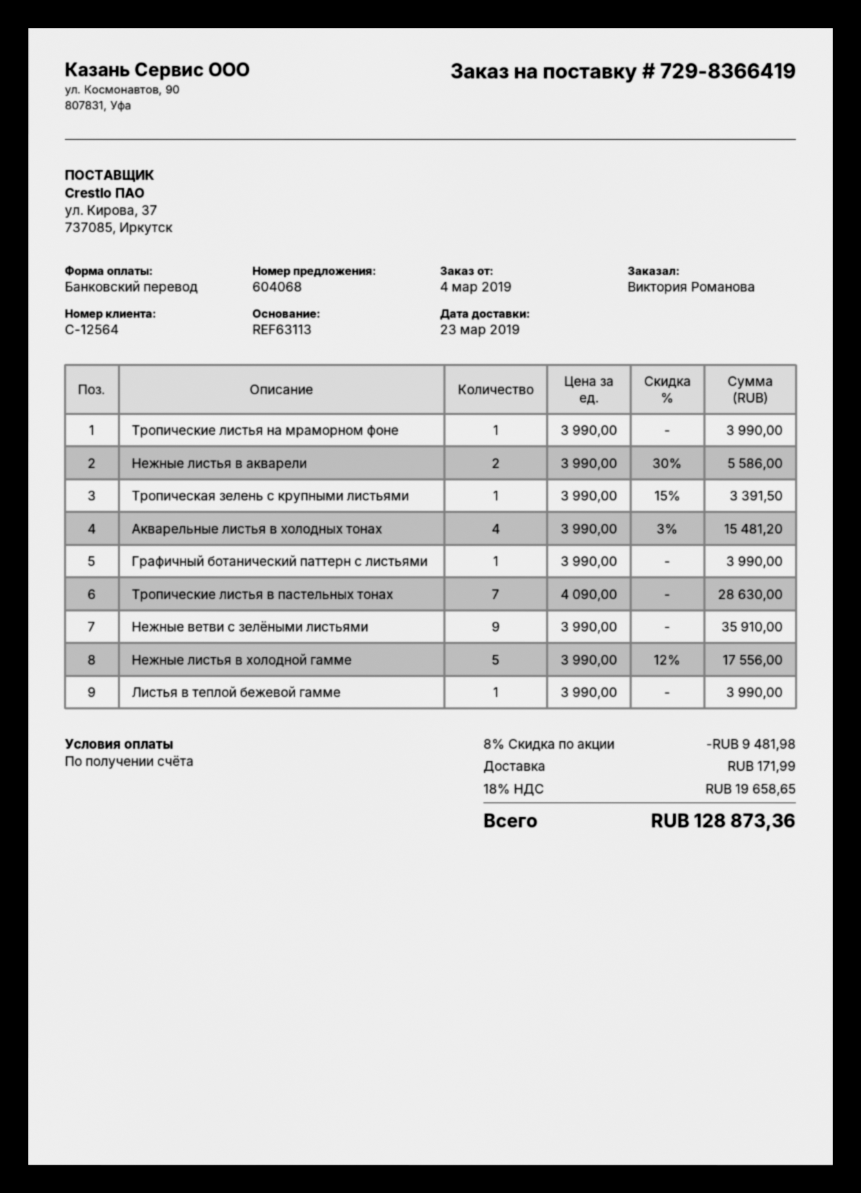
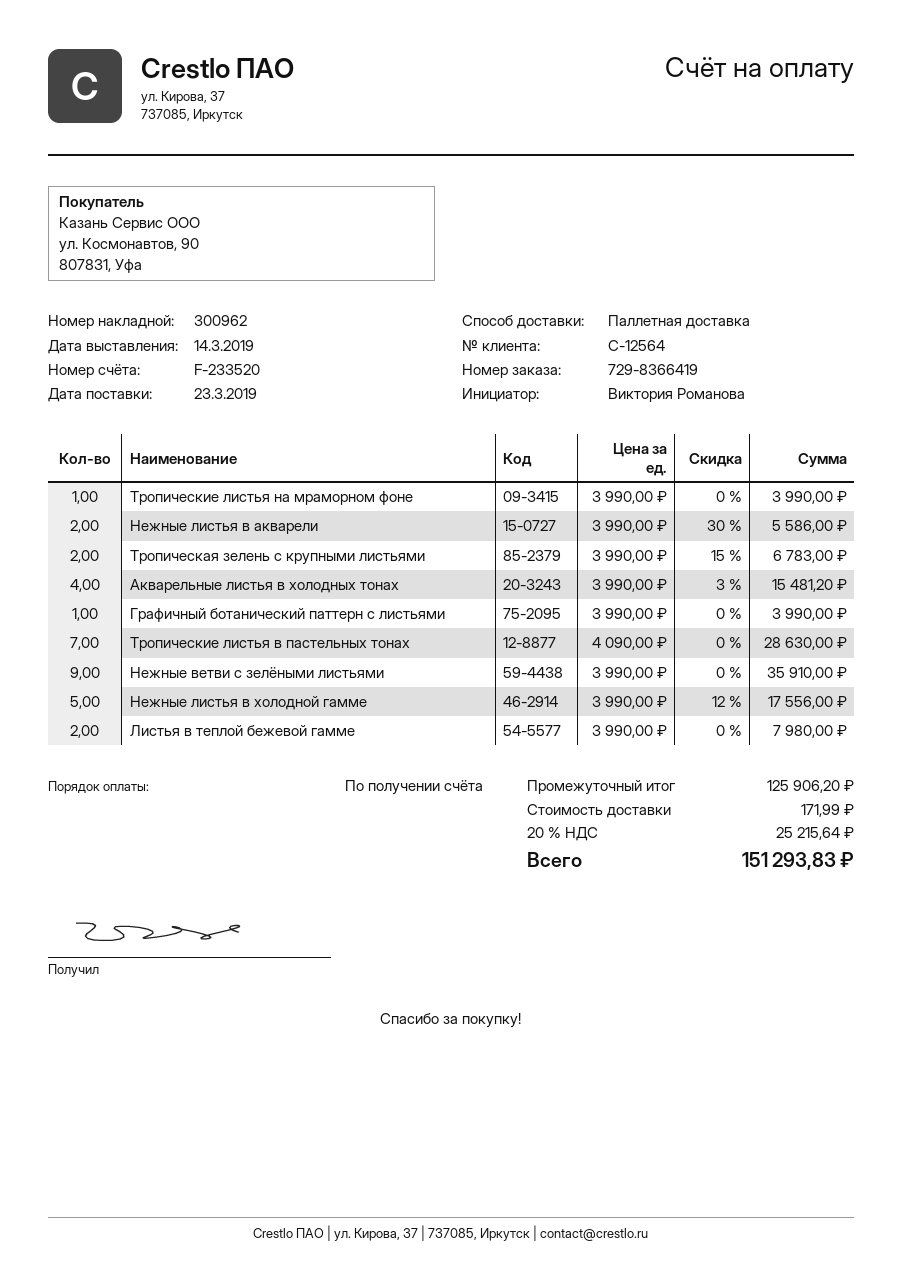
Тропическая зелень с крупными листьями: 1 x 3990.00 - 15% = 3391.50 -> 2 x 3990.00 - 15% = 6783.00
Листья в теплой бежевой гамме: 1 x 3990.00 = 3990.00 -> 2 x 3990.00 = 7980.00
discount: 8% = 9481.98 -> none
tax: 18% = 19658.65 -> 20% = 25215.64
total: 128873.36 -> 151293.83

